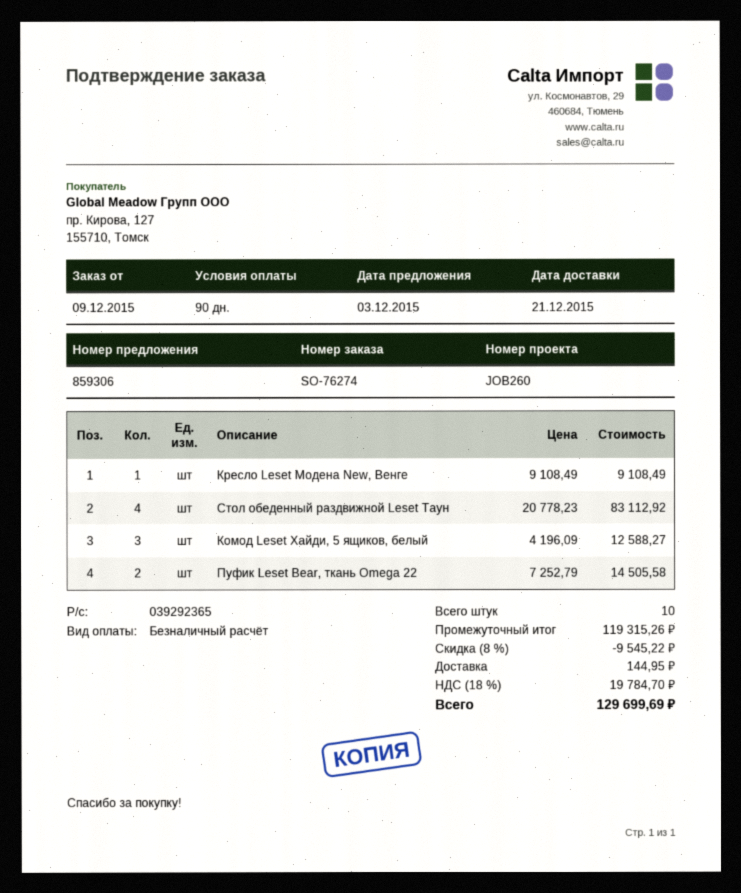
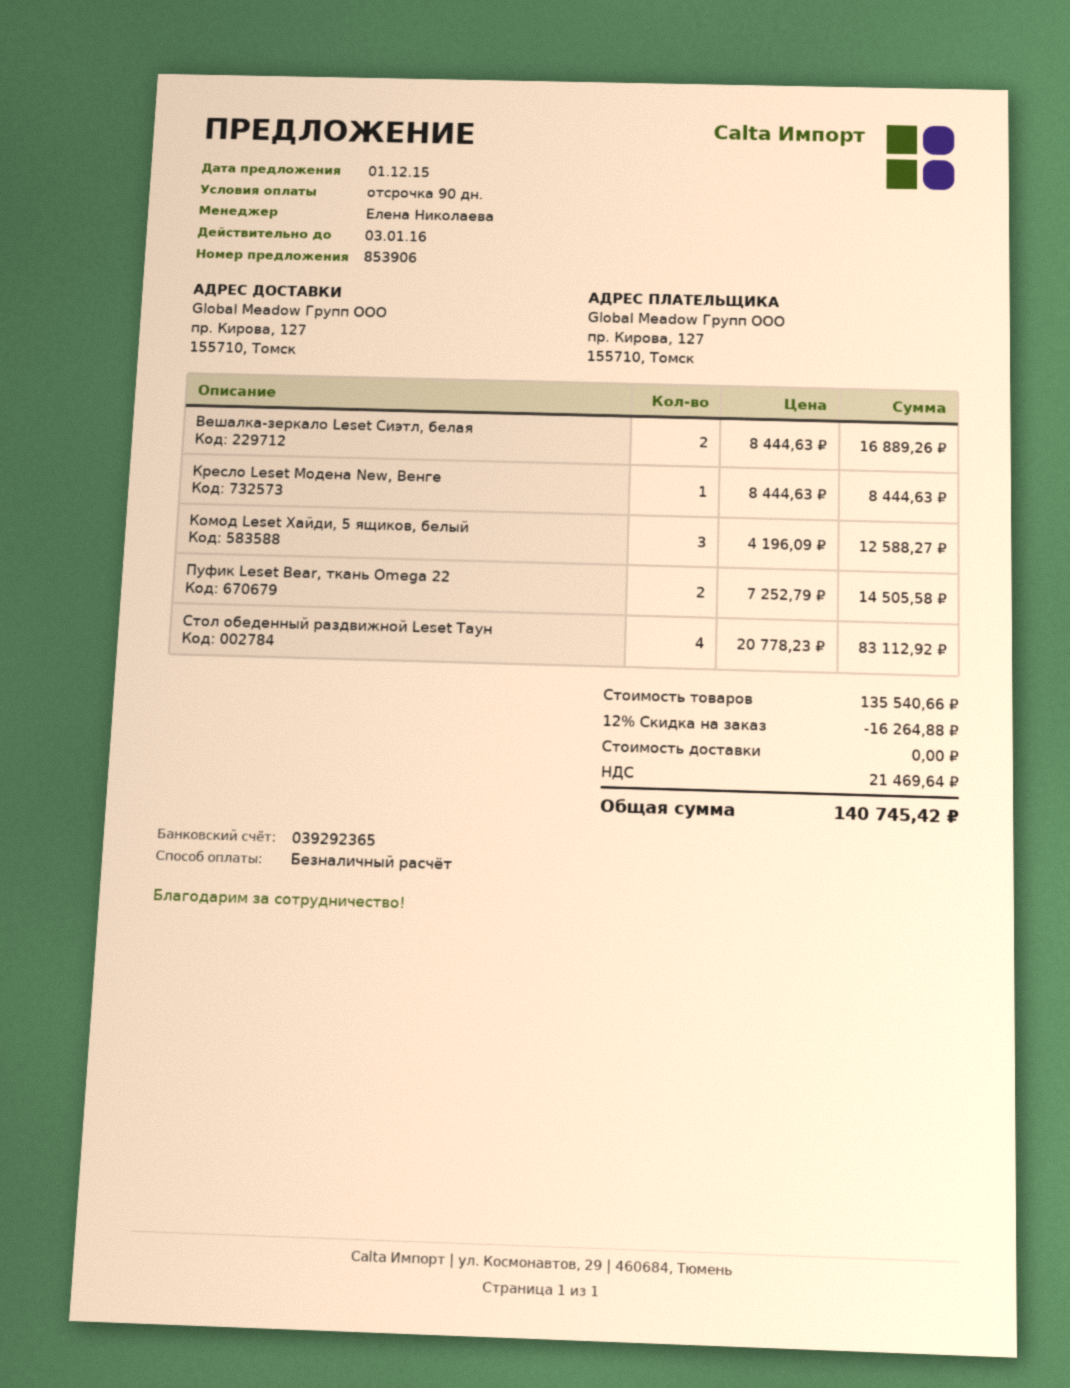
quote number: 859306 -> 853906
quote date: 2015-12-03 -> 2015-12-01
Кресло Leset Модена New, Венге: 1 x 9108.49 = 9108.49 -> 1 x 8444.63 = 8444.63
Вешалка-зеркало Leset Сиэтл, белая: none -> 2 x 8444.63 = 16889.26
subtotal: 119315.26 -> 135540.66
discount: 8% = 9545.22 -> 12% = 16264.88
shipping: 144.95 -> 0.00
tax: 19784.70 -> 21469.64
total: 129699.69 -> 140745.42

